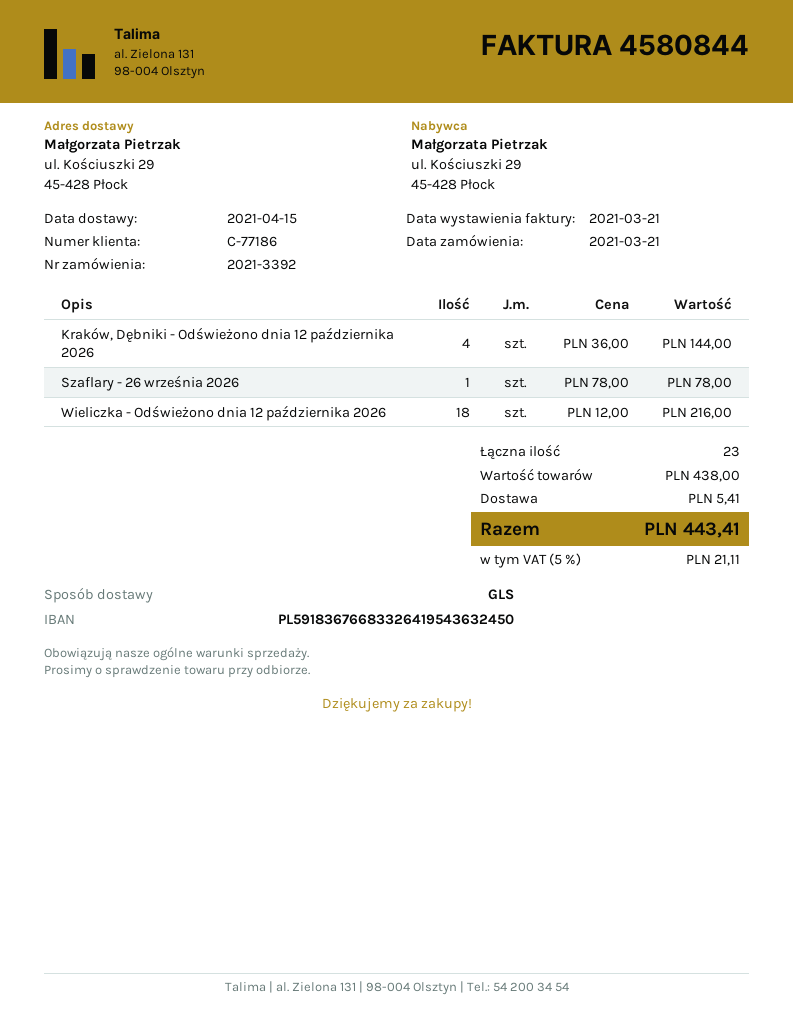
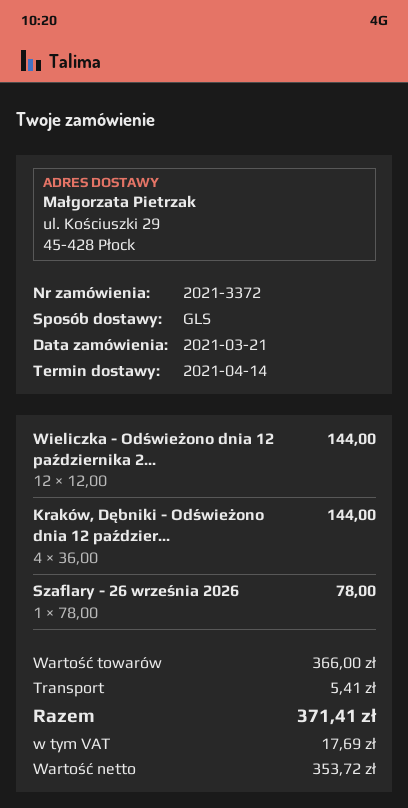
order number: 2021-3392 -> 2021-3372
delivery date: 2021-04-15 -> 2021-04-14
Wieliczka - Odświeżono dnia 12 października 2026: 18 x 12.00 = 216.00 -> 12 x 12.00 = 144.00
subtotal: 438.00 -> 366.00
tax: 21.11 -> 17.69
total: 443.41 -> 371.41

